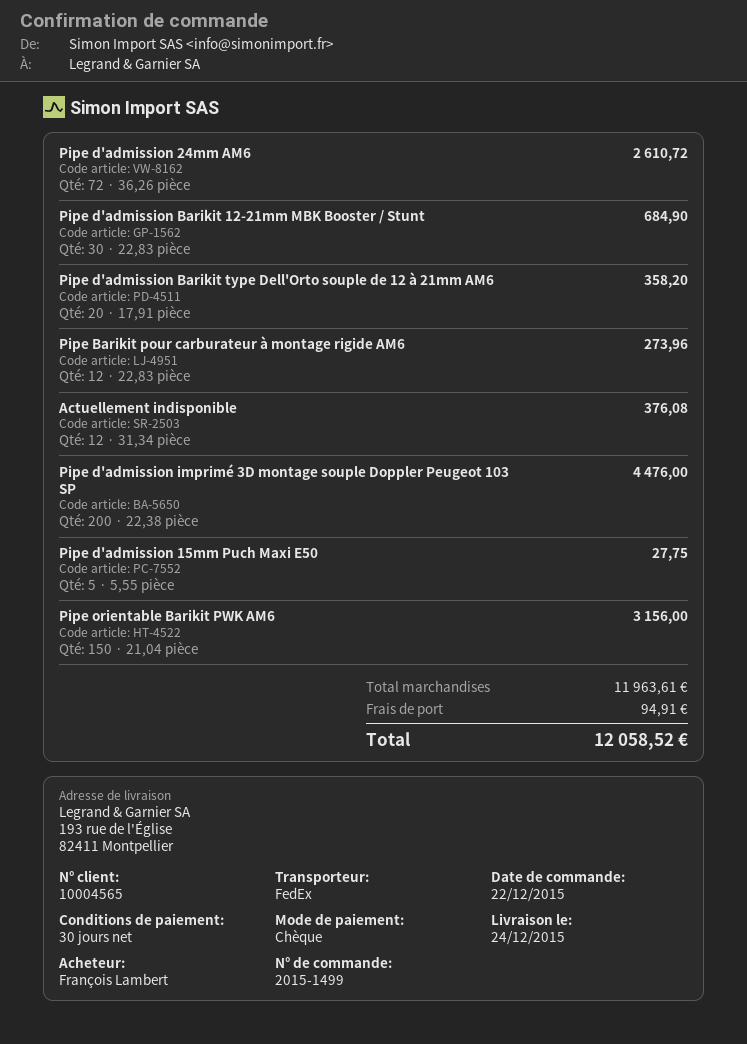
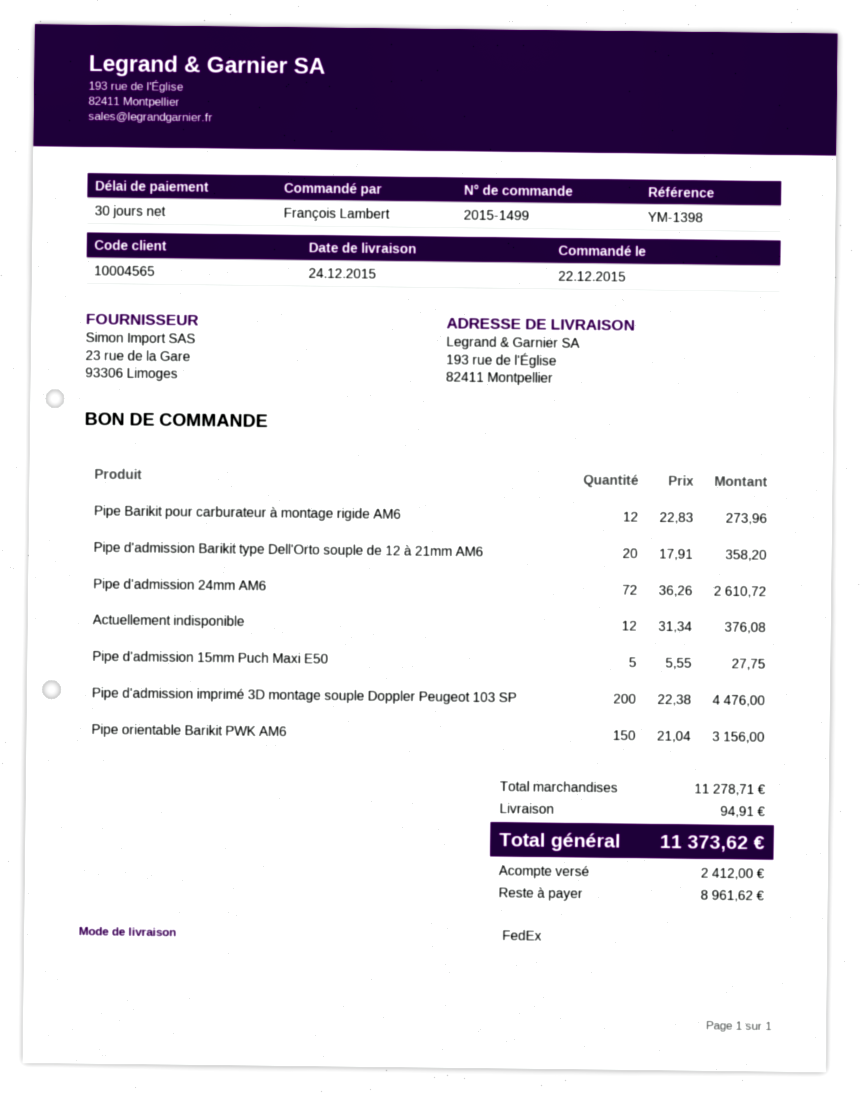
Pipe d'admission Barikit 12-21mm MBK Booster / Stunt: 30 x 22.83 = 684.90 -> none
subtotal: 11963.61 -> 11278.71
total: 12058.52 -> 11373.62

